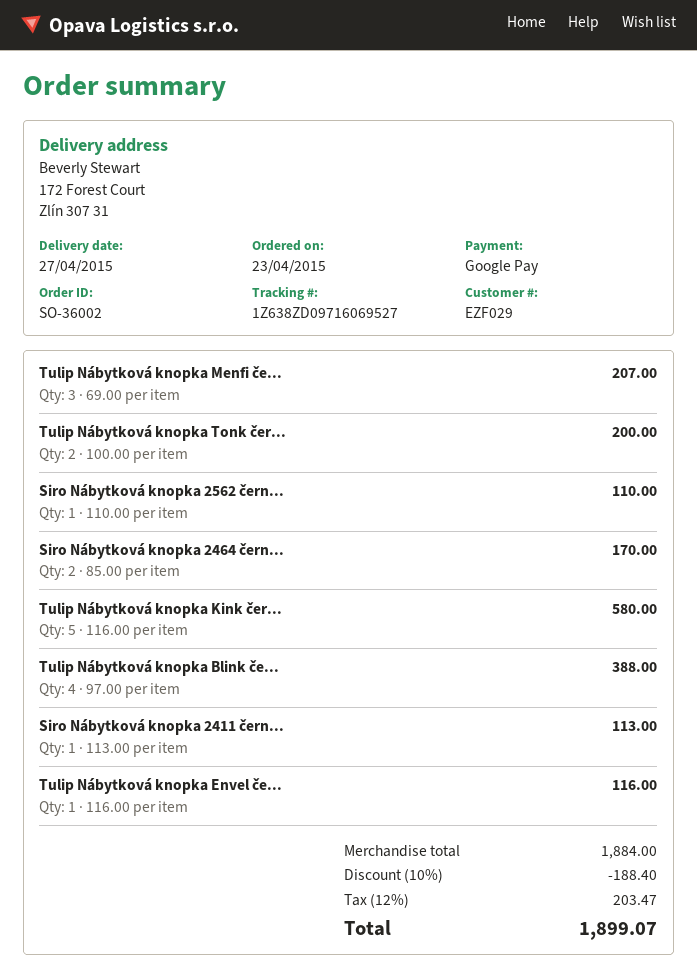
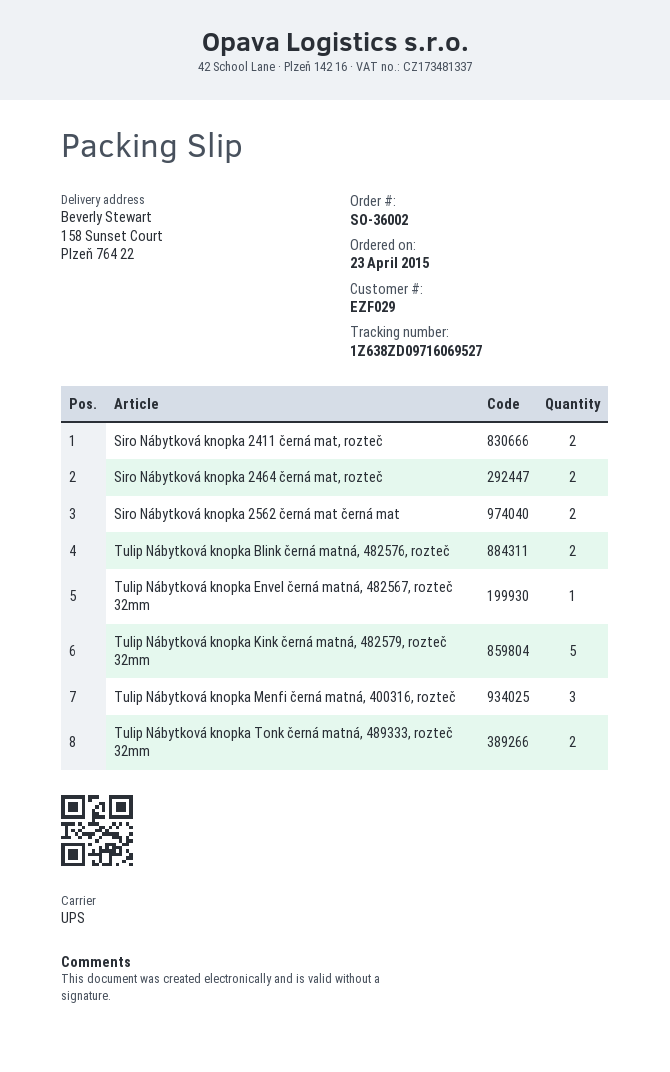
ship to: 172 Forest Court, Zlín 307 31 -> 158 Sunset Court, Plzeň 764 22
Siro Nábytková knopka 2562 čern...: 1 -> 2
Tulip Nábytková knopka Blink če...: 4 -> 2
Siro Nábytková knopka 2411 čern...: 1 -> 2

